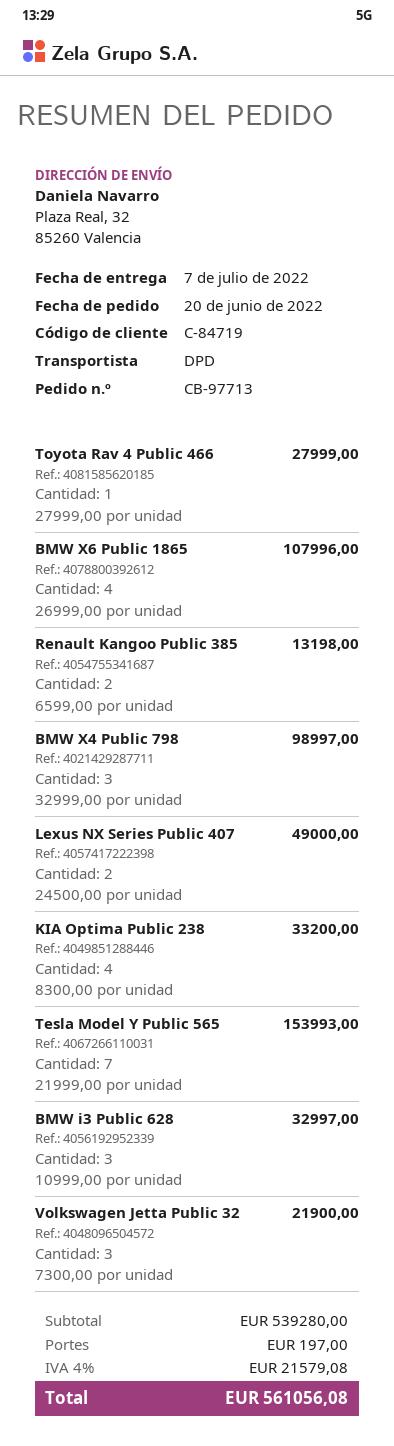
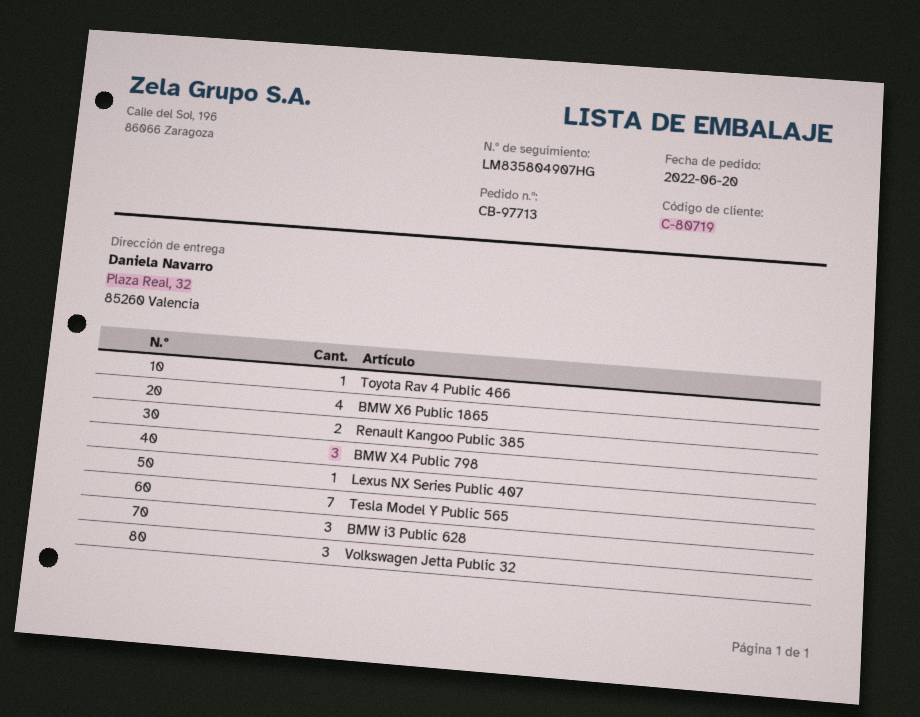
customer number: C-84719 -> C-80719
Lexus NX Series Public 407: 2 -> 1
KIA Optima Public 238: 4 -> none

